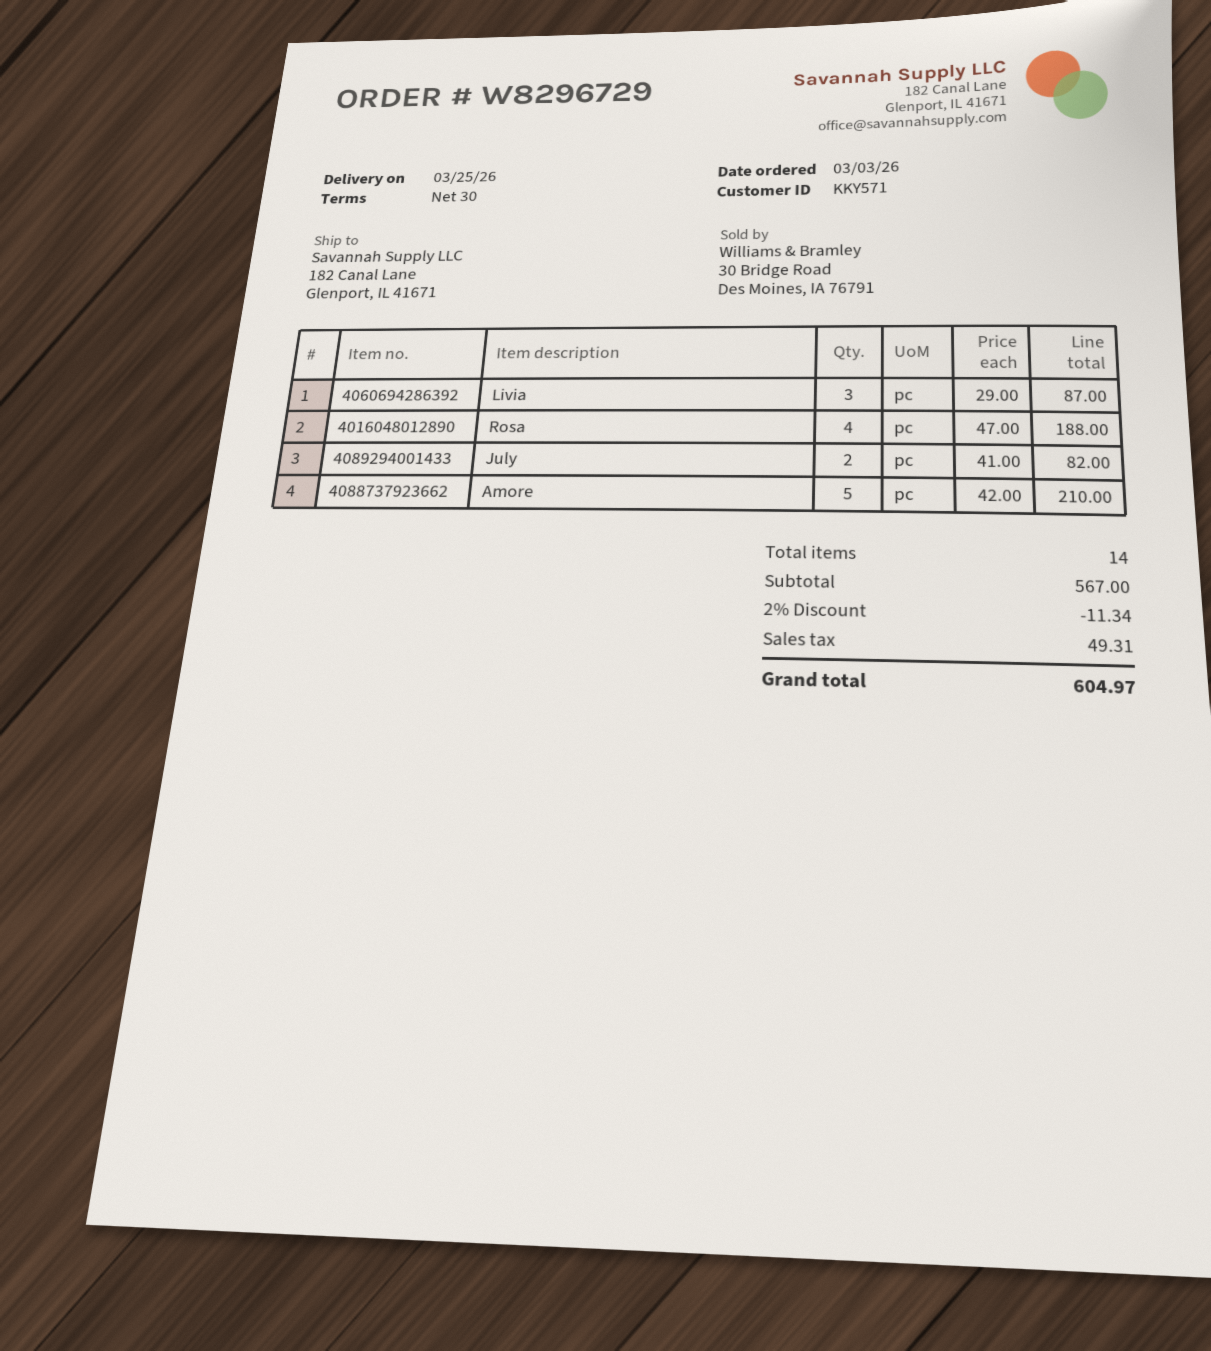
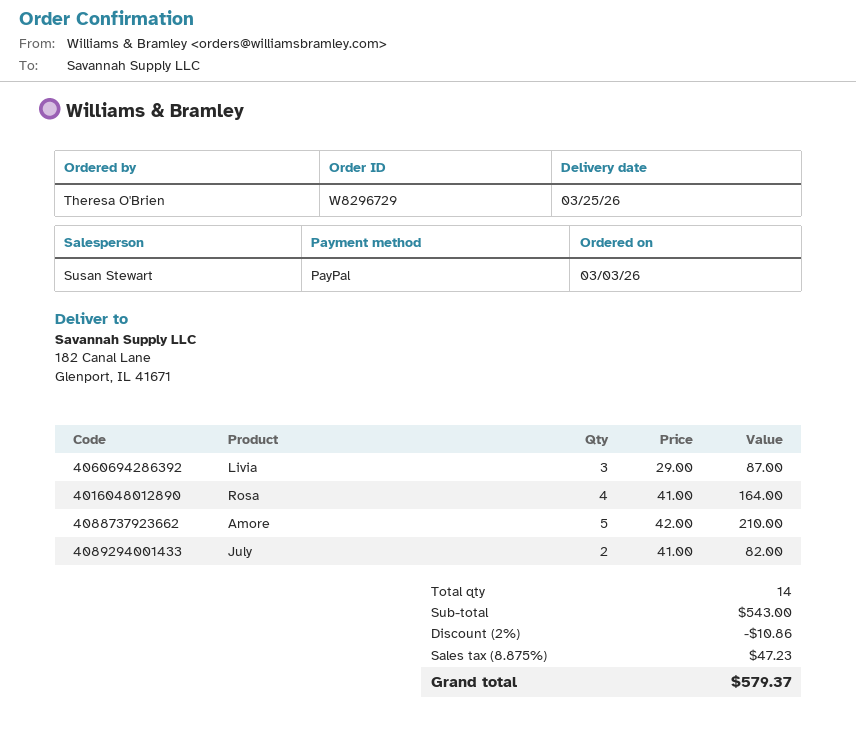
Rosa: 4 x 47.00 = 188.00 -> 4 x 41.00 = 164.00
subtotal: 567.00 -> 543.00
discount: 2% = 11.34 -> 2% = 10.86
tax: 49.31 -> 47.23
total: 604.97 -> 579.37

